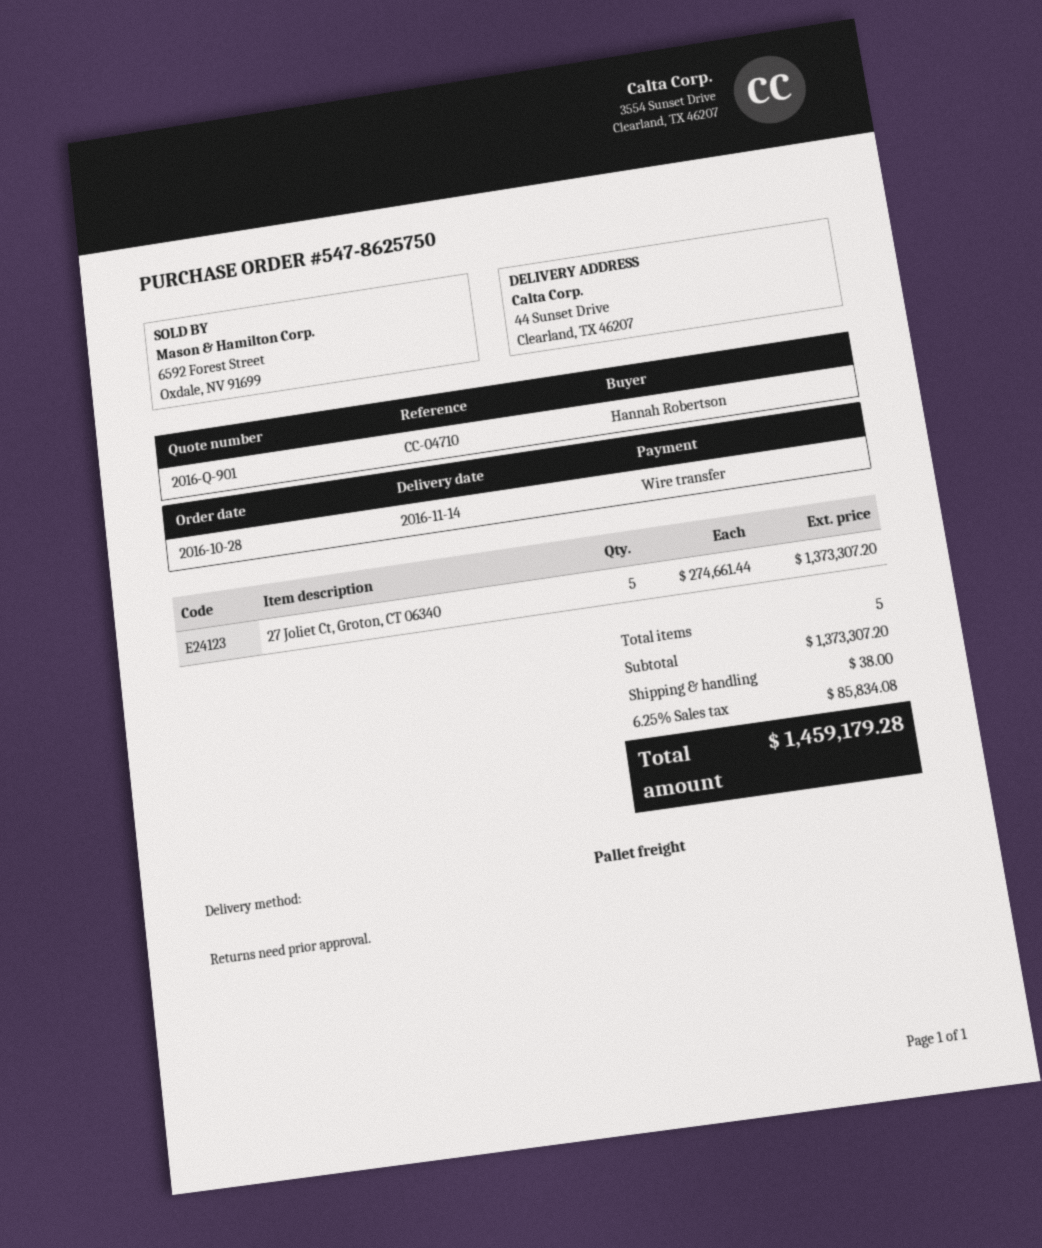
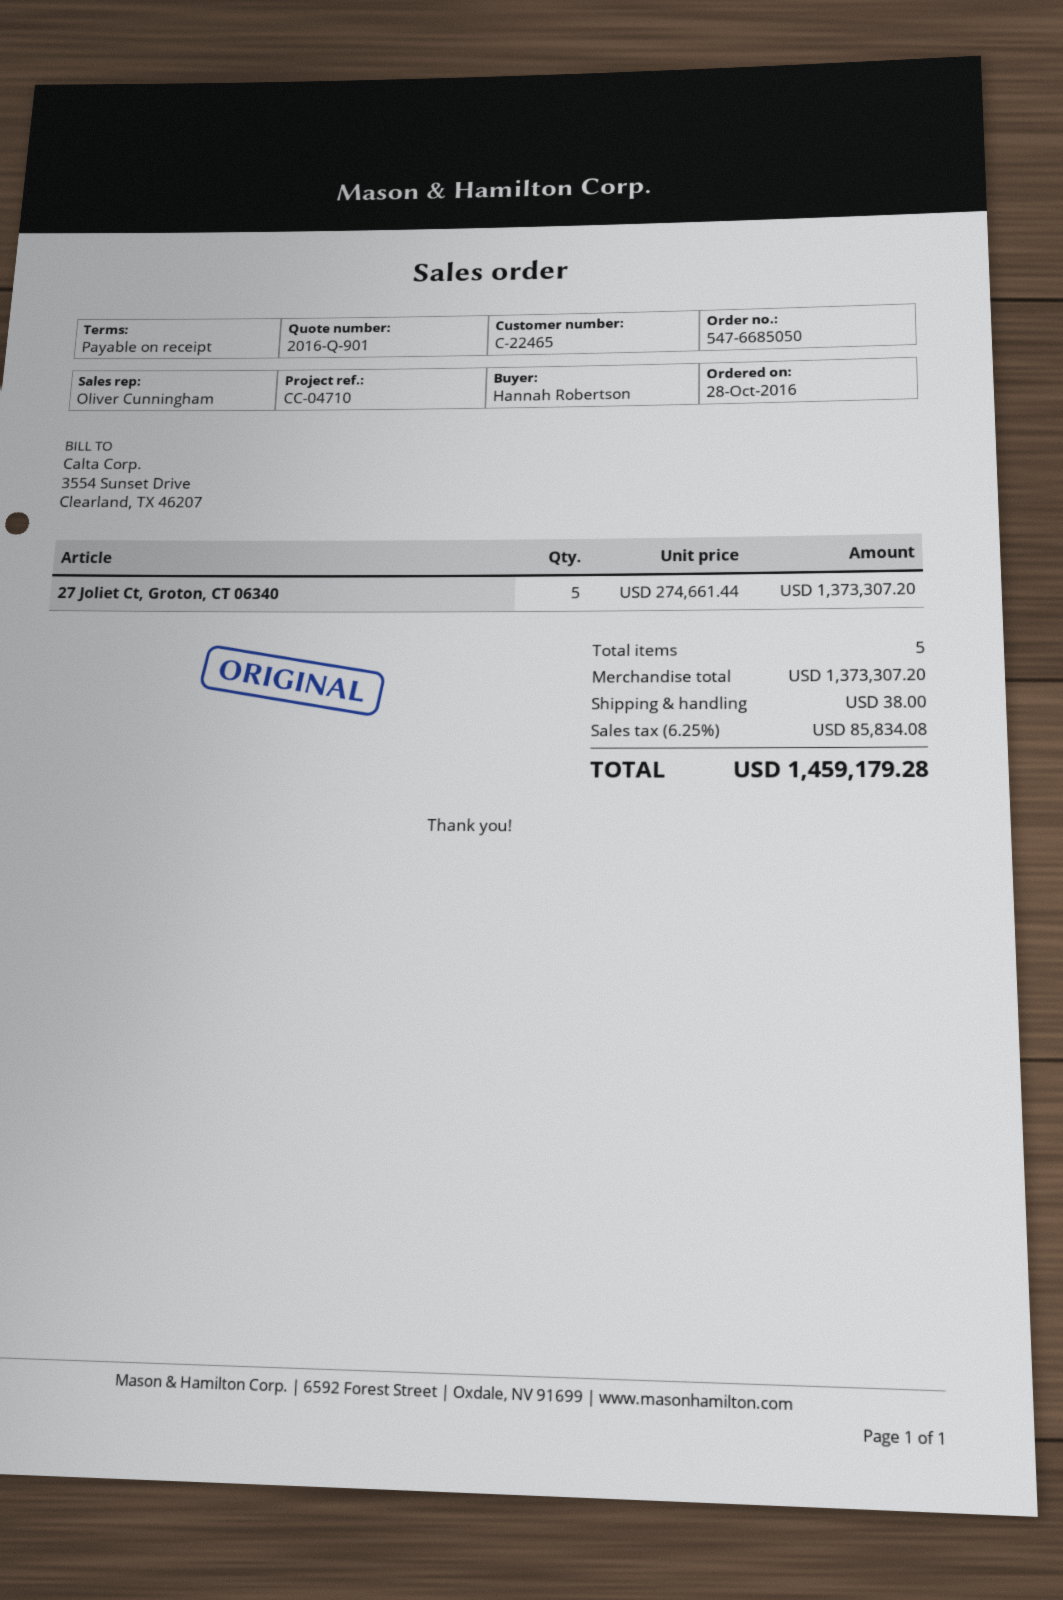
order number: 547-8625750 -> 547-6685050

